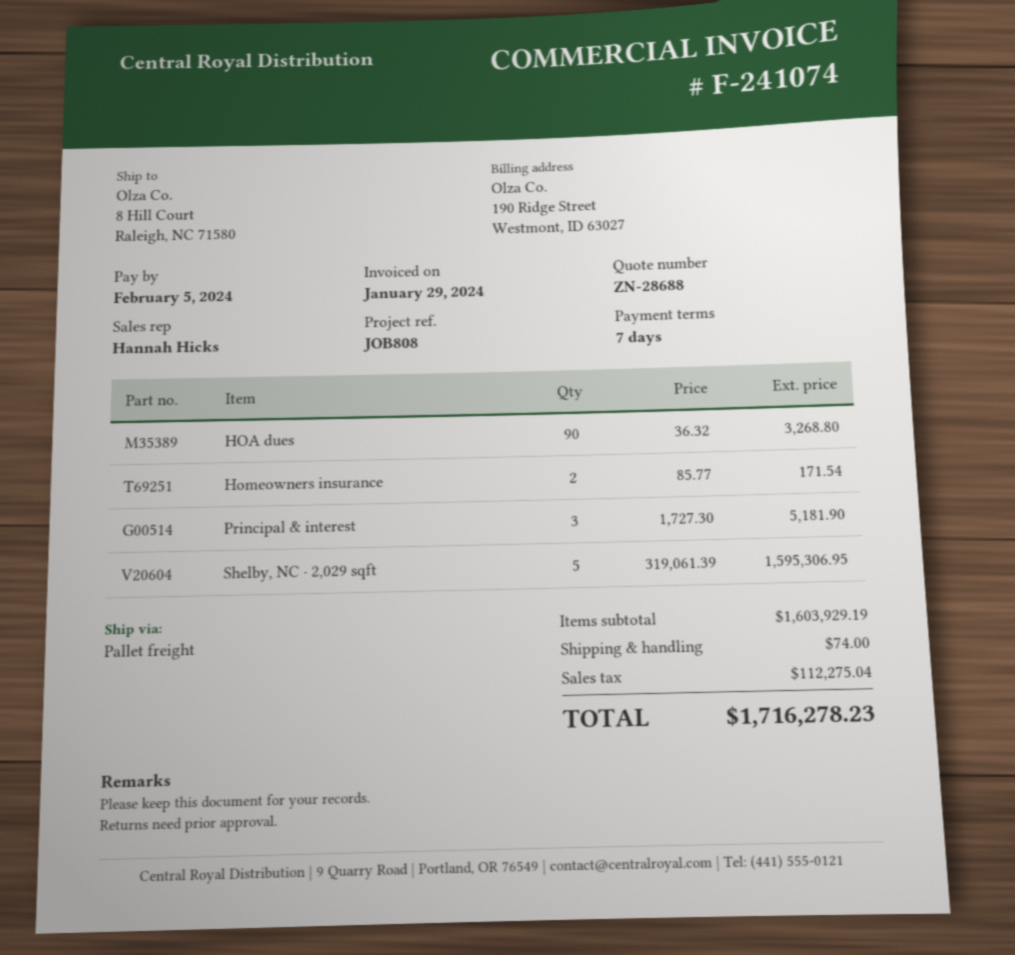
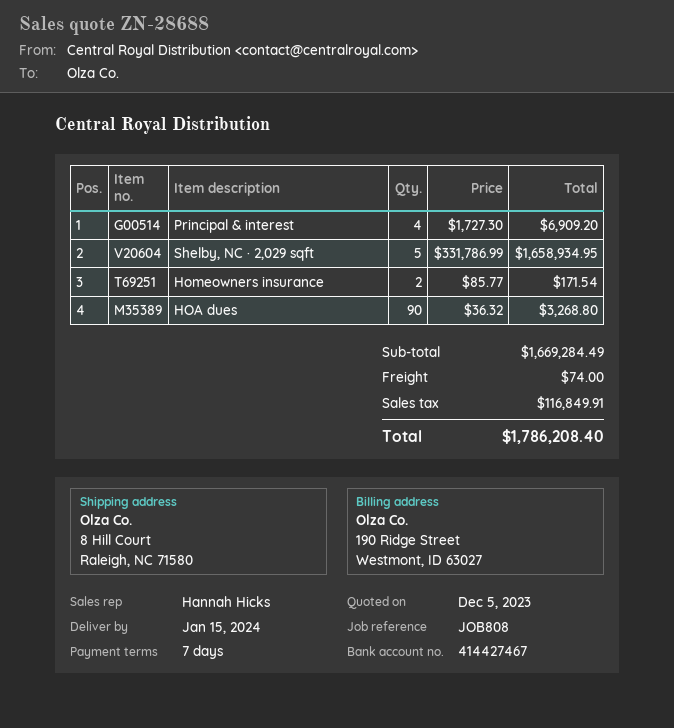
Principal & interest: 3 x 1727.30 = 5181.90 -> 4 x 1727.30 = 6909.20
Shelby, NC · 2,029 sqft: 5 x 319061.39 = 1595306.95 -> 5 x 331786.99 = 1658934.95
subtotal: 1603929.19 -> 1669284.49
tax: 112275.04 -> 116849.91
total: 1716278.23 -> 1786208.40

